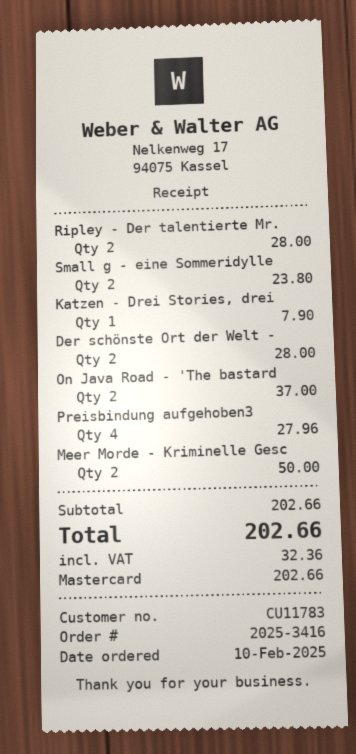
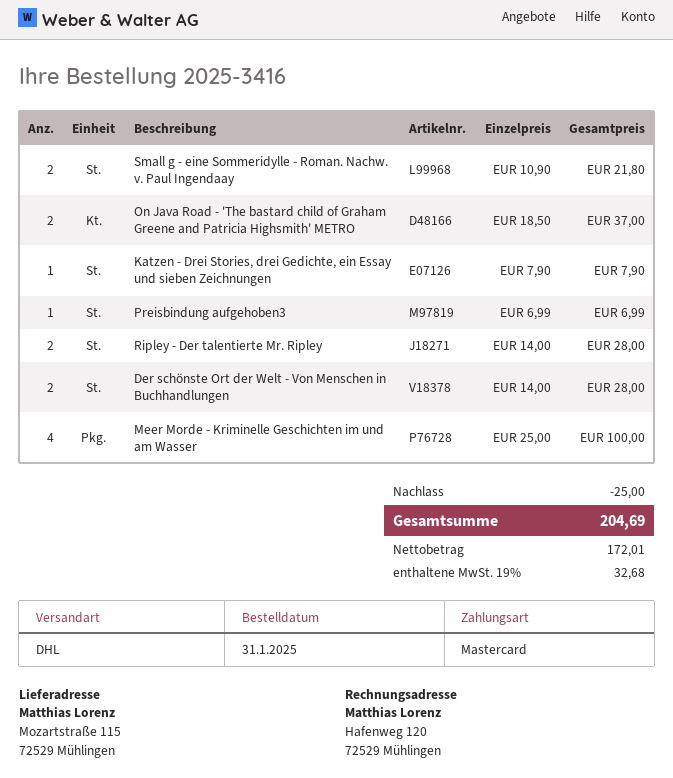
order date: 2025-02-10 -> 2025-01-31
Small g - eine Sommeridylle: 2 for 23.80 -> 2 for 21.80
Preisbindung aufgehoben3: 4 for 27.96 -> 1 for 6.99
Meer Morde - Kriminelle Gesc: 2 for 50.00 -> 4 for 100.00
discount: none -> 25.00
tax: 32.36 -> 32.68
total: 202.66 -> 204.69

